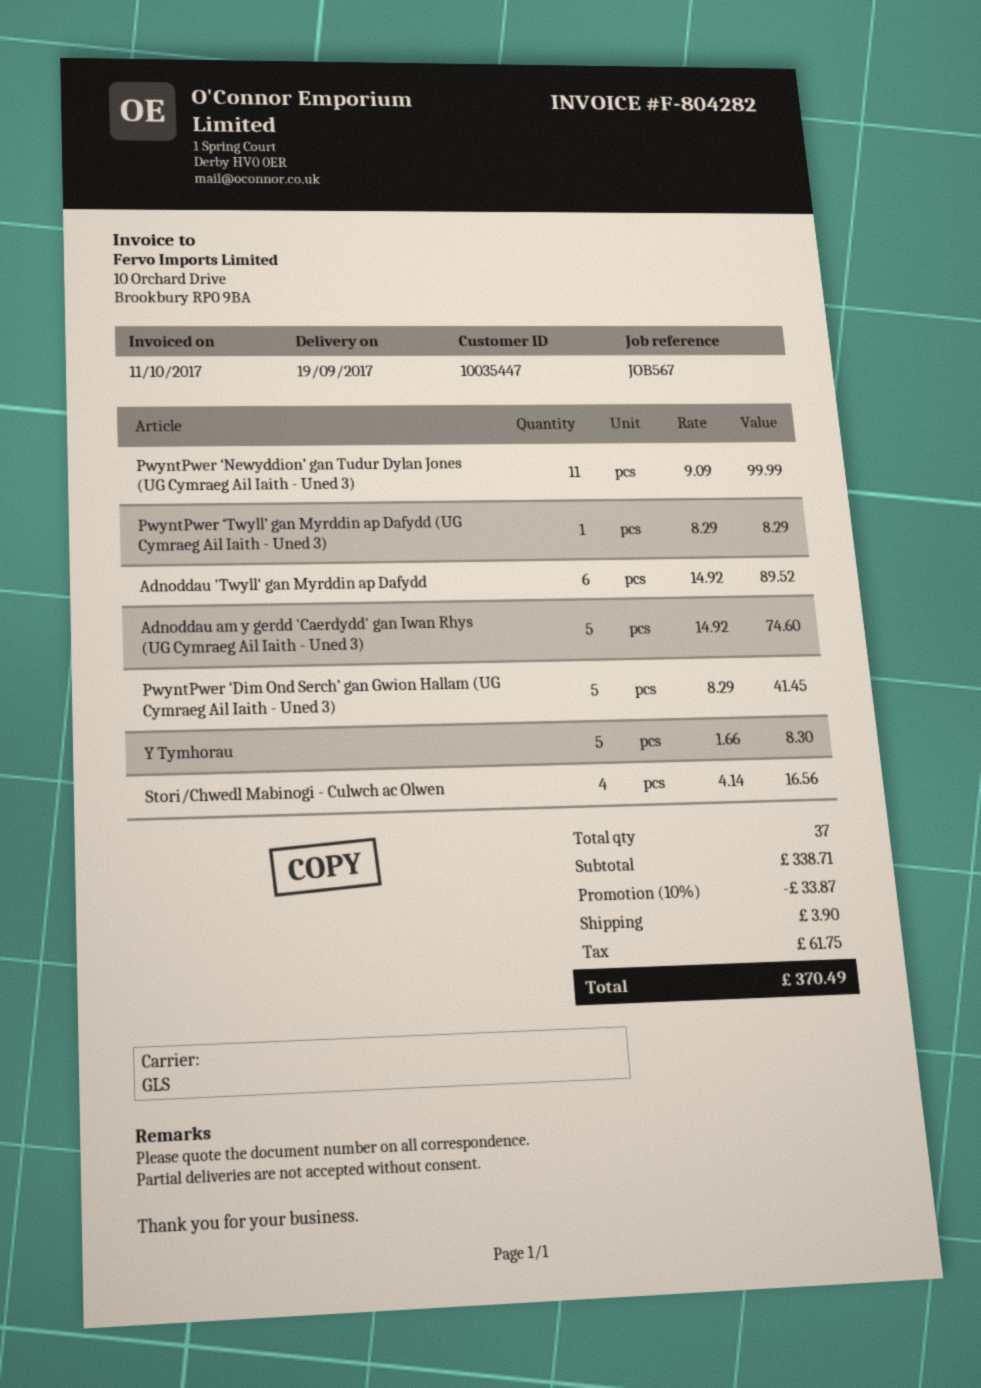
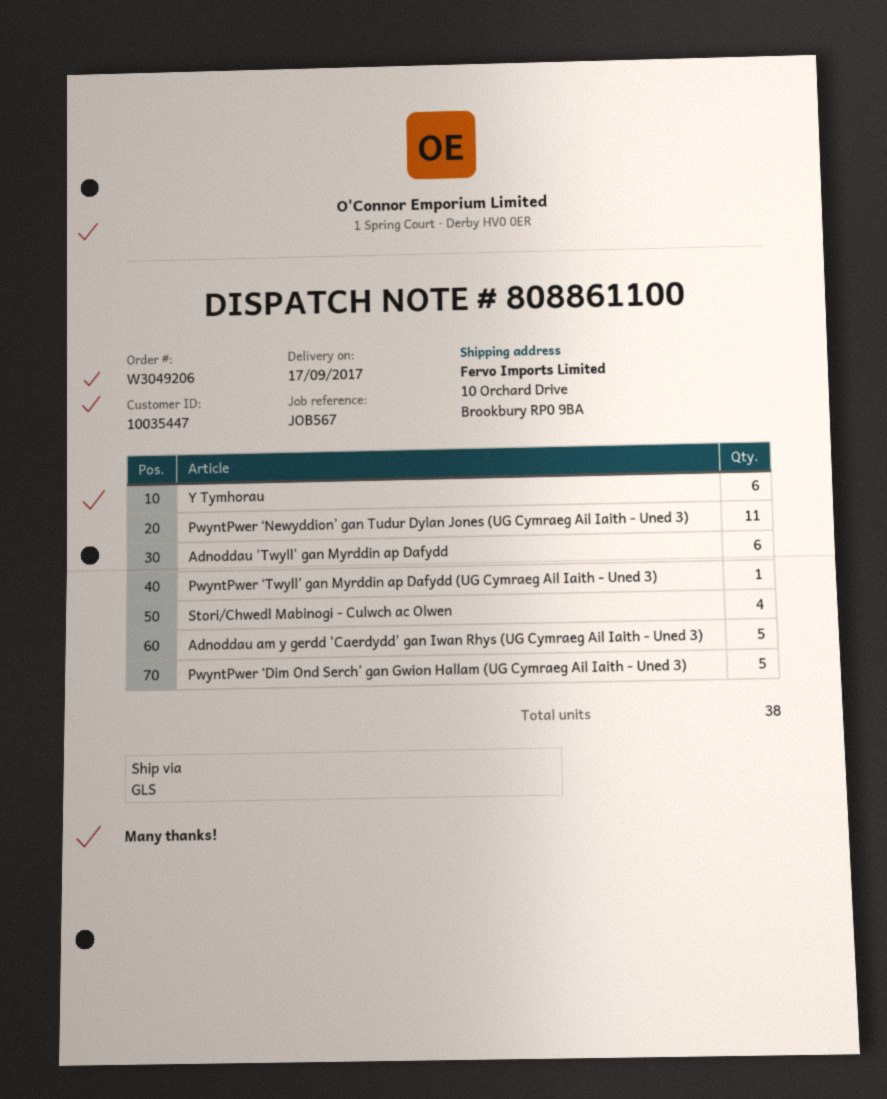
delivery date: 2017-09-19 -> 2017-09-17
Y Tymhorau: 5 -> 6
total quantity: 37 -> 38

